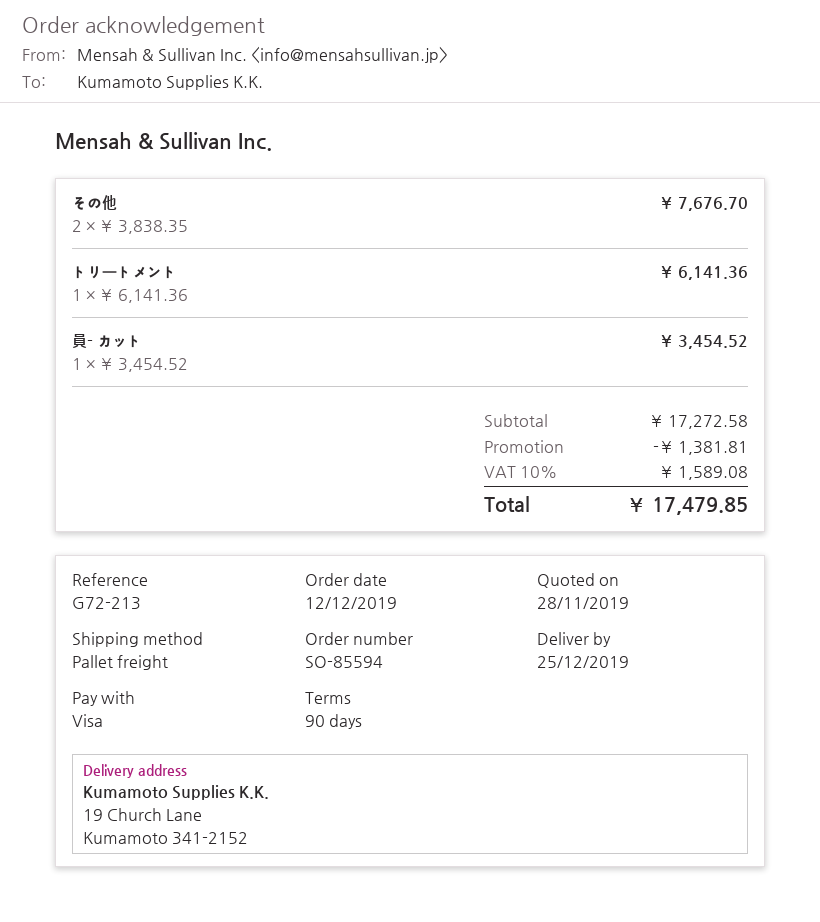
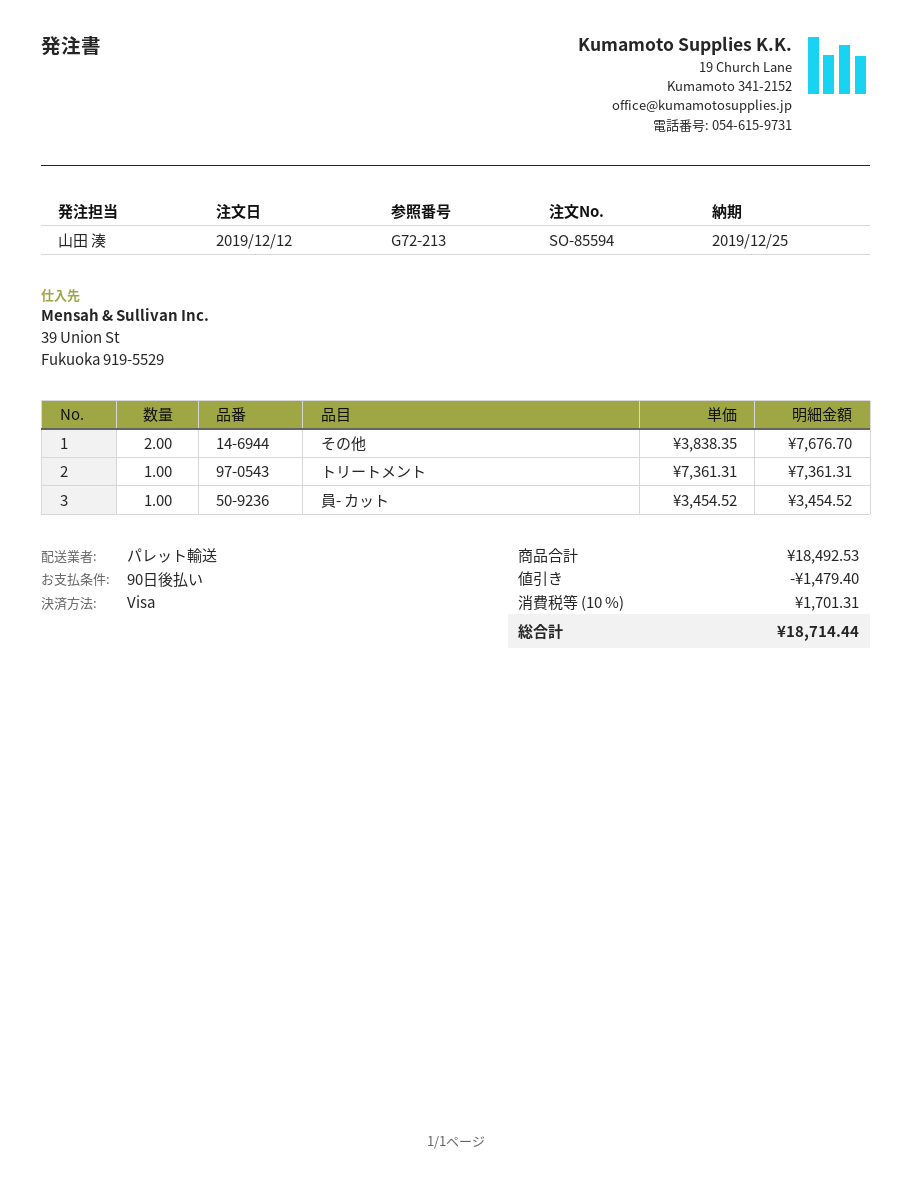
トリートメント: 1 x 6141.36 = 6141.36 -> 1 x 7361.31 = 7361.31
subtotal: 17272.58 -> 18492.53
discount: 1381.81 -> 1479.40
tax: 10% = 1589.08 -> 10% = 1701.31
total: 17479.85 -> 18714.44

